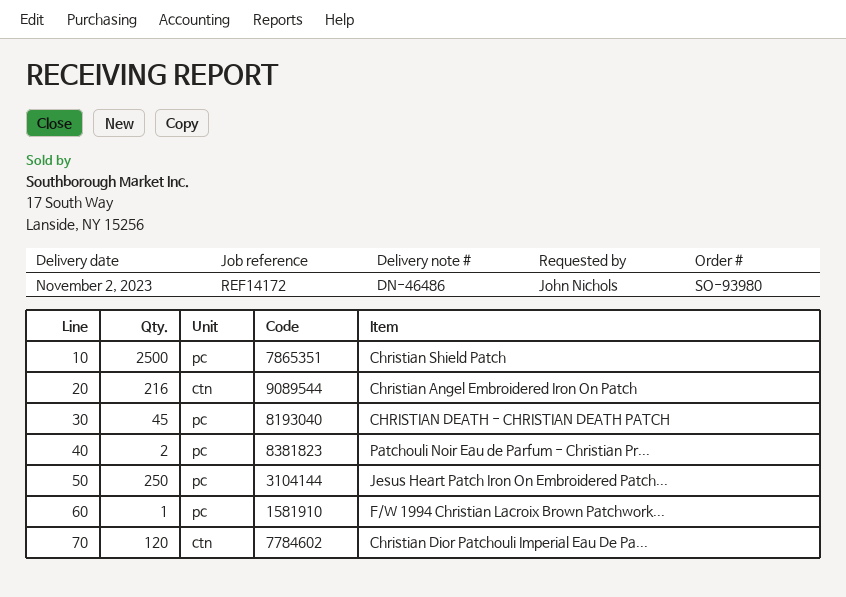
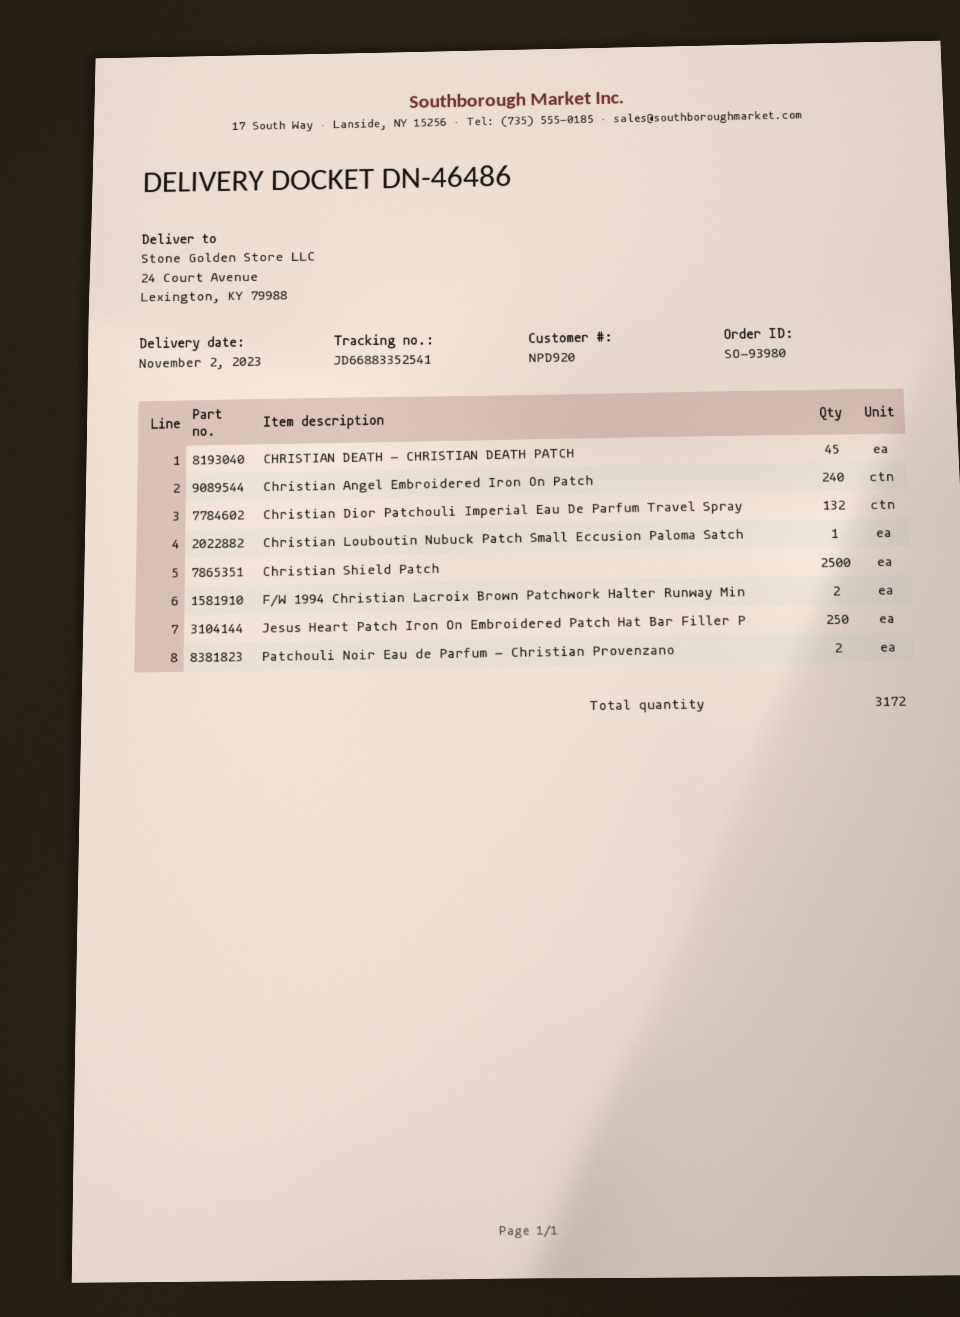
Christian Angel Embroidered Iron On Patch: 216 -> 240
F/W 1994 Christian Lacroix Brown Patchwork...: 1 -> 2
Christian Dior Patchouli Imperial Eau De Pa...: 120 -> 132
Christian Louboutin Nubuck Patch Small Eccusion Paloma Satch: none -> 1

